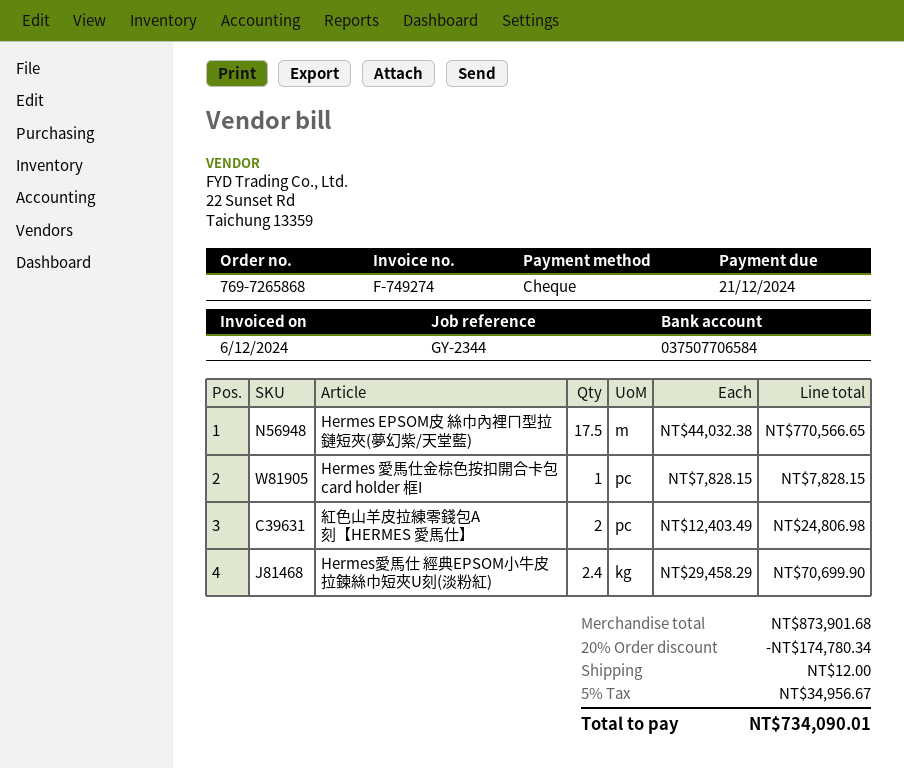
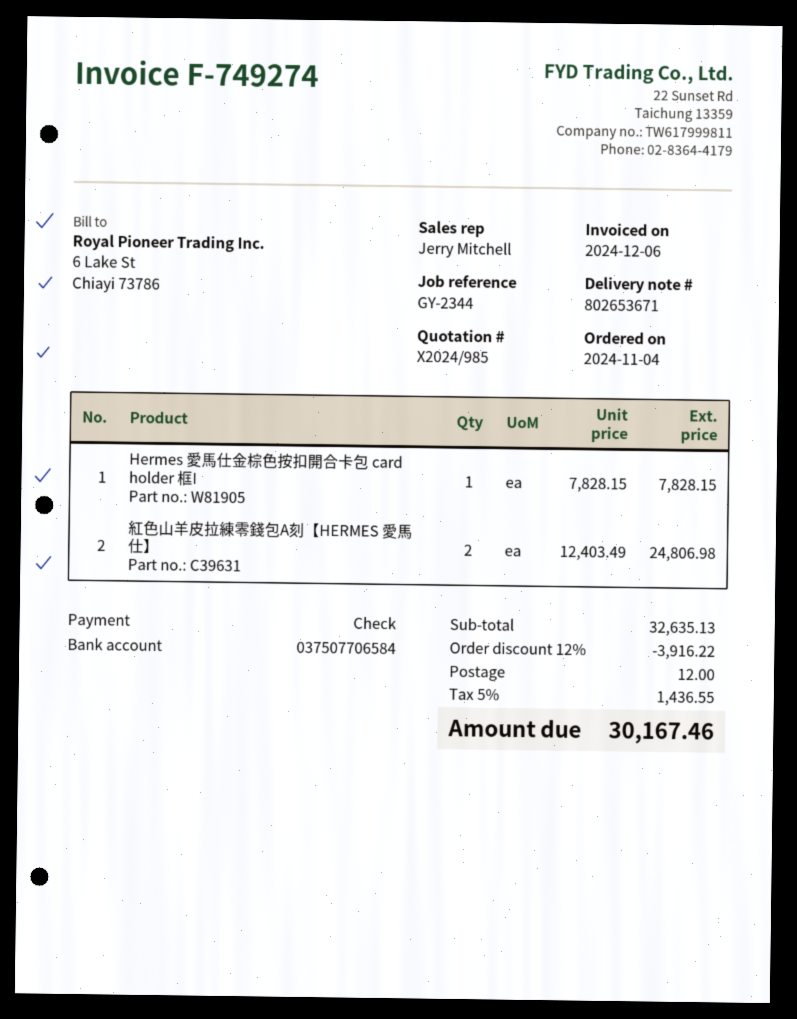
Hermes EPSOM皮 絲巾內裡ㄇ型拉鏈短夾(夢幻紫/天堂藍): 17.5 x 44032.38 = 770566.65 -> none
Hermes愛馬仕 經典EPSOM小牛皮拉鍊絲巾短夾U刻(淡粉紅): 2.4 x 29458.29 = 70699.90 -> none
subtotal: 873901.68 -> 32635.13
discount: 20% = 174780.34 -> 12% = 3916.22
tax: 5% = 34956.67 -> 5% = 1436.55
total: 734090.01 -> 30167.46

